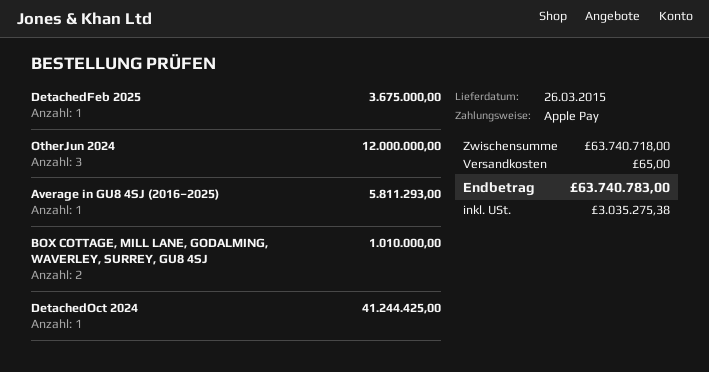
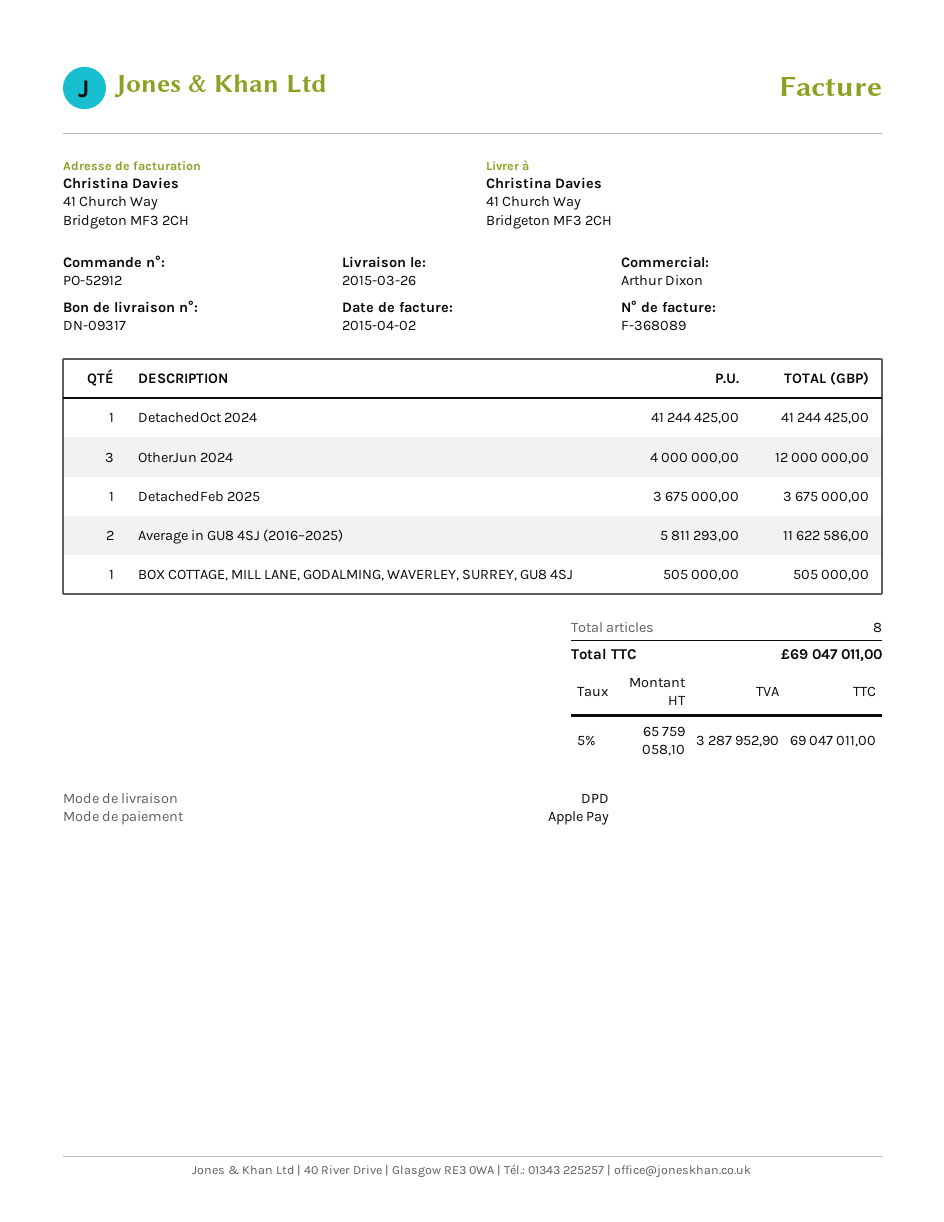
Average in GU8 4SJ (2016–2025): 1 for 5811293.00 -> 2 for 11622586.00
BOX COTTAGE, MILL LANE, GODALMING, WAVERLEY, SURREY, GU8 4SJ: 2 for 1010000.00 -> 1 for 505000.00
shipping: 65.00 -> none
tax: 3035275.38 -> 3287952.90
total: 63740783.00 -> 69047011.00

